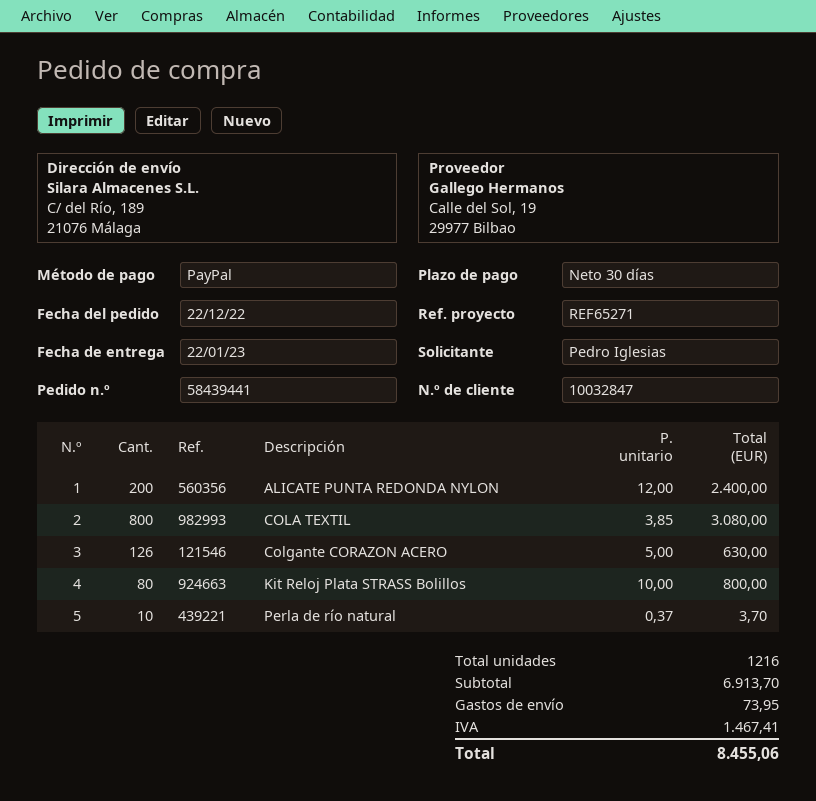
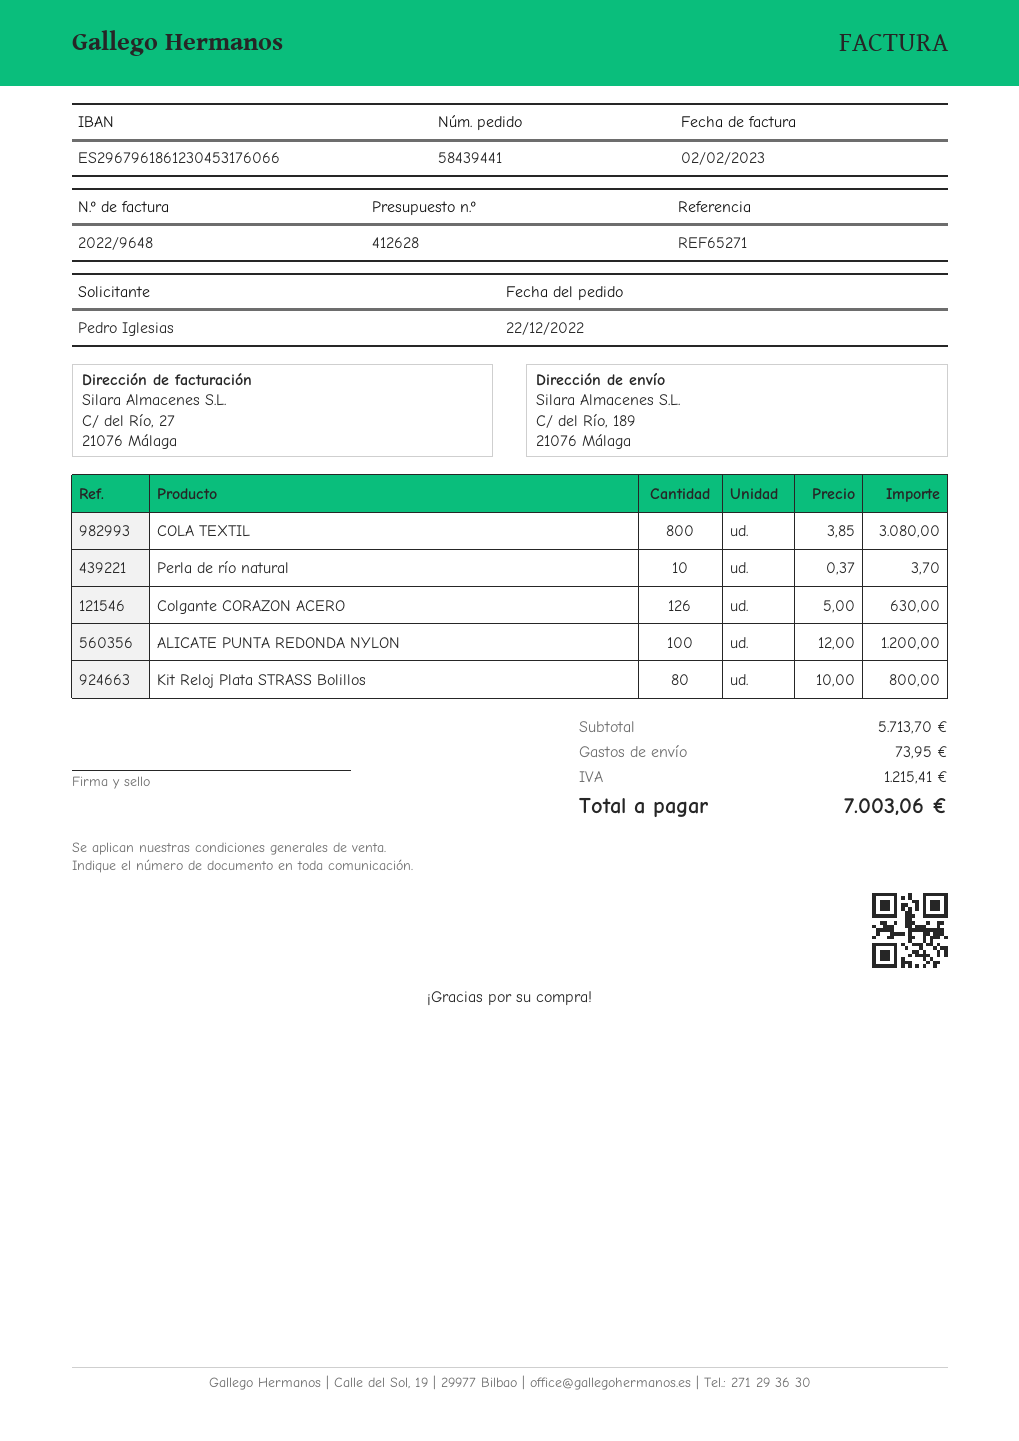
ALICATE PUNTA REDONDA NYLON: 200 x 12.00 = 2400.00 -> 100 x 12.00 = 1200.00
subtotal: 6913.70 -> 5713.70
tax: 1467.41 -> 1215.41
total: 8455.06 -> 7003.06

